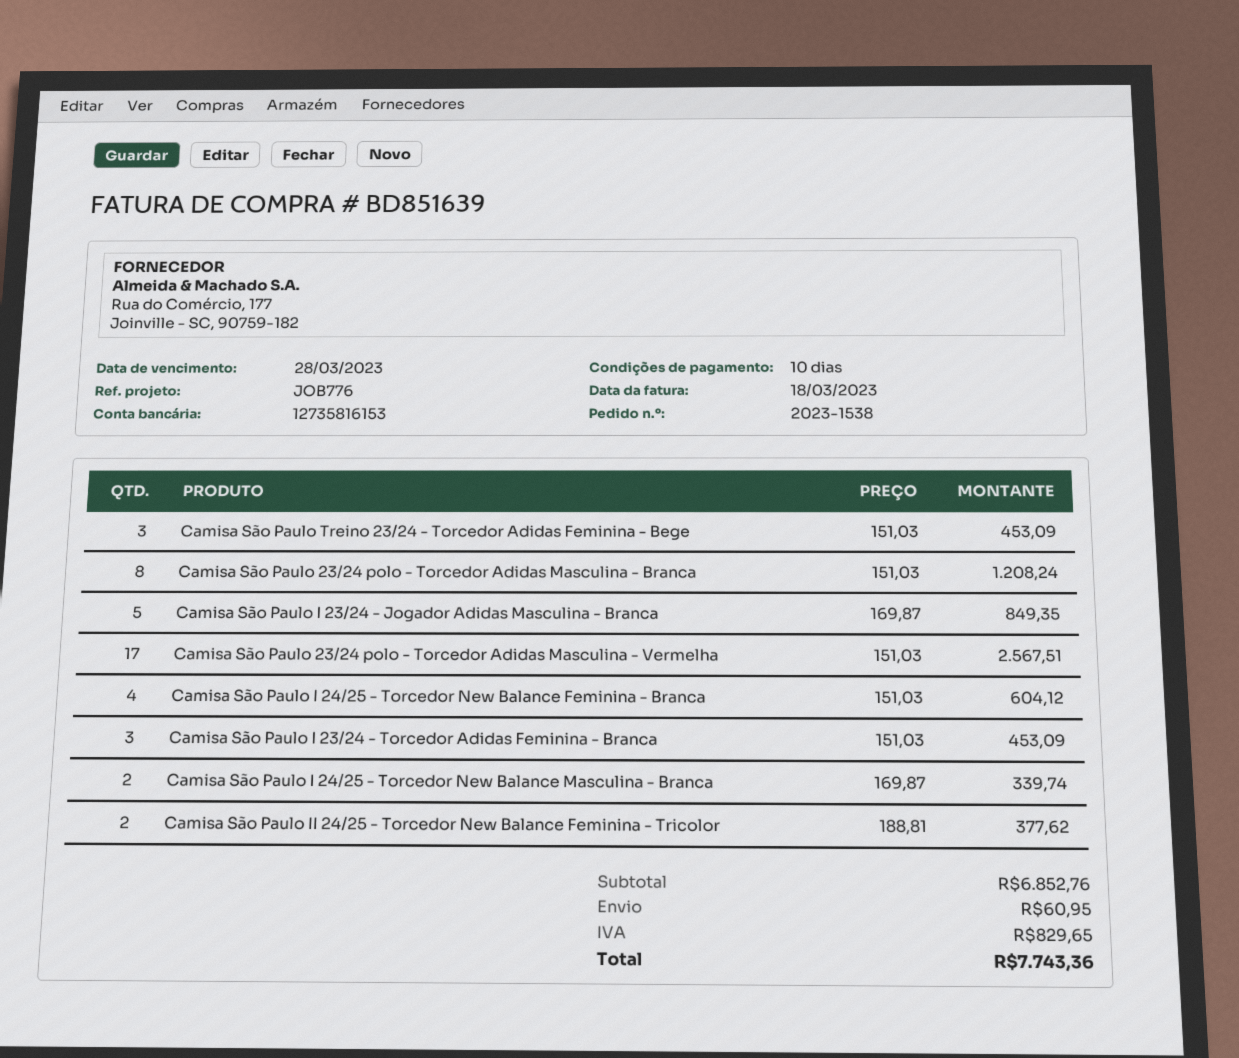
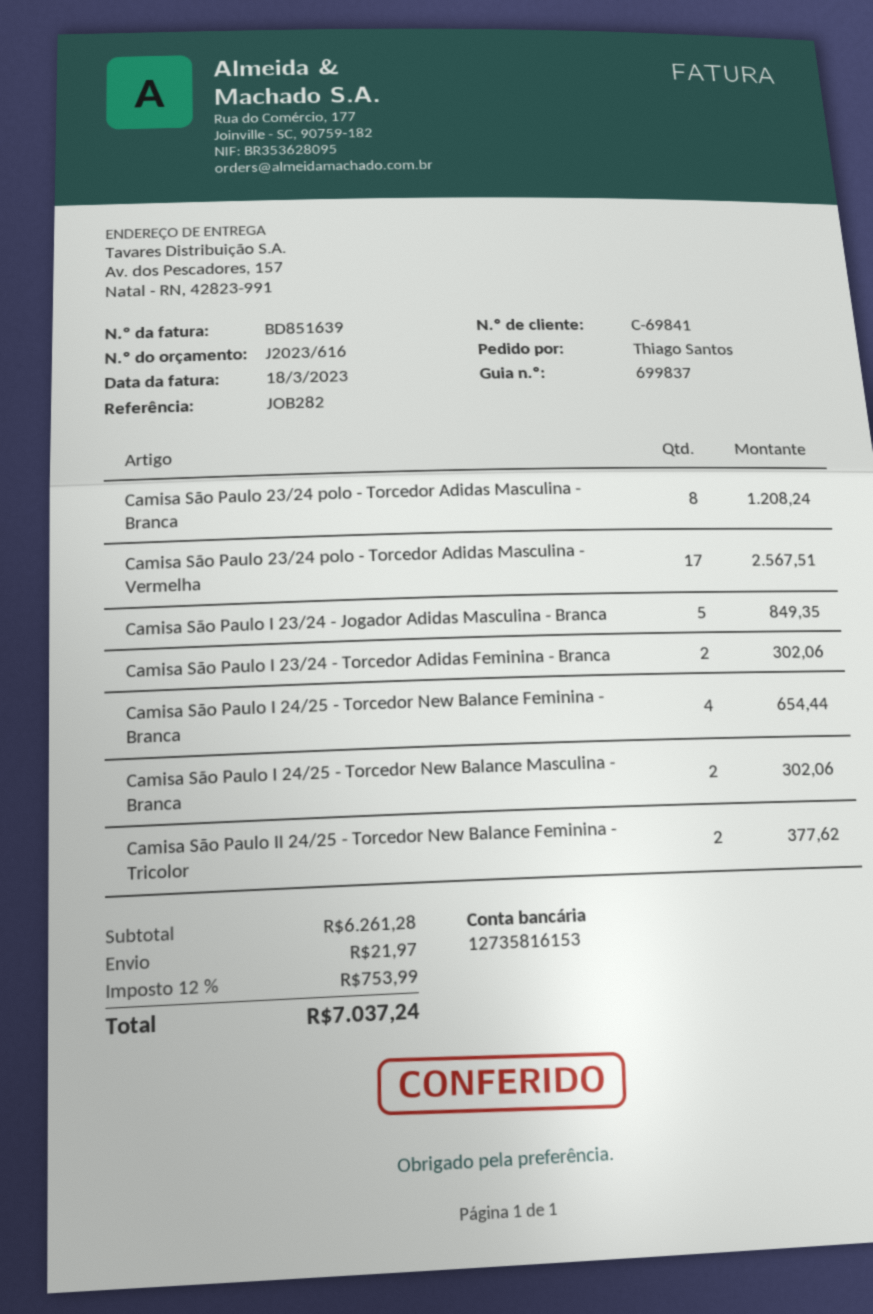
reference: JOB776 -> JOB282
Camisa São Paulo Treino 23/24 - Torcedor Adidas Feminina - Bege: 3 for 453.09 -> none
Camisa São Paulo I 24/25 - Torcedor New Balance Feminina - Branca: 4 for 604.12 -> 4 for 654.44
Camisa São Paulo I 23/24 - Torcedor Adidas Feminina - Branca: 3 for 453.09 -> 2 for 302.06
Camisa São Paulo I 24/25 - Torcedor New Balance Masculina - Branca: 2 for 339.74 -> 2 for 302.06
subtotal: 6852.76 -> 6261.28
shipping: 60.95 -> 21.97
tax: 829.65 -> 753.99
total: 7743.36 -> 7037.24

